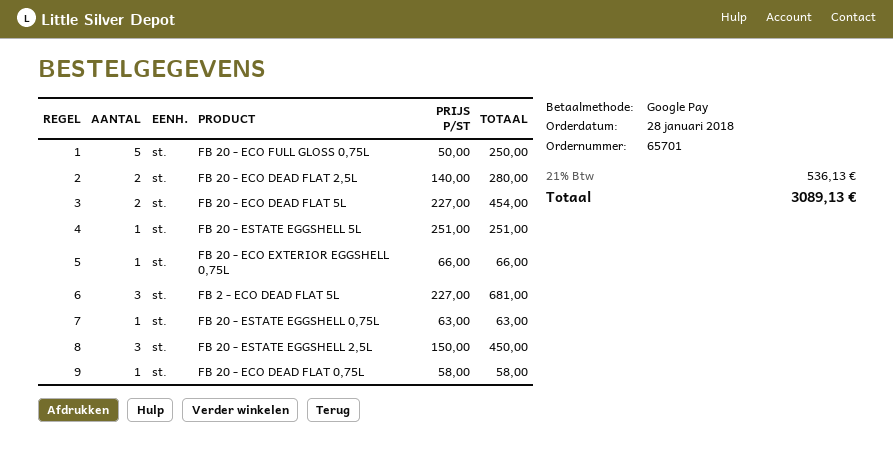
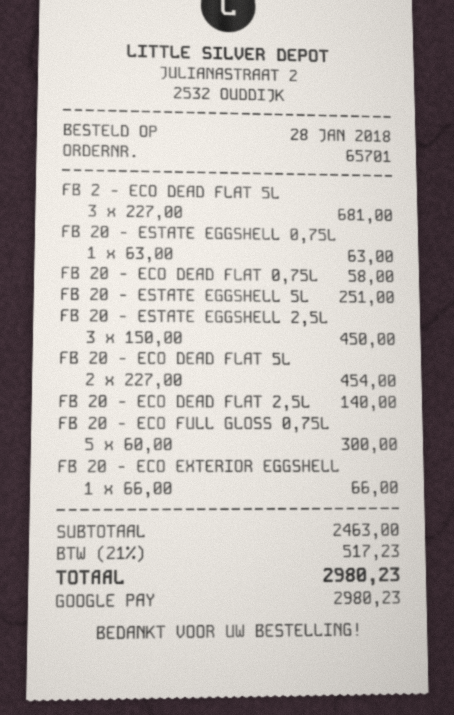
FB 20 - ECO FULL GLOSS 0,75L: 5 x 50.00 = 250.00 -> 5 x 60.00 = 300.00
FB 20 - ECO DEAD FLAT 2,5L: 2 x 140.00 = 280.00 -> 1 x 140.00 = 140.00
tax: 21% = 536.13 -> 21% = 517.23
total: 3089.13 -> 2980.23

